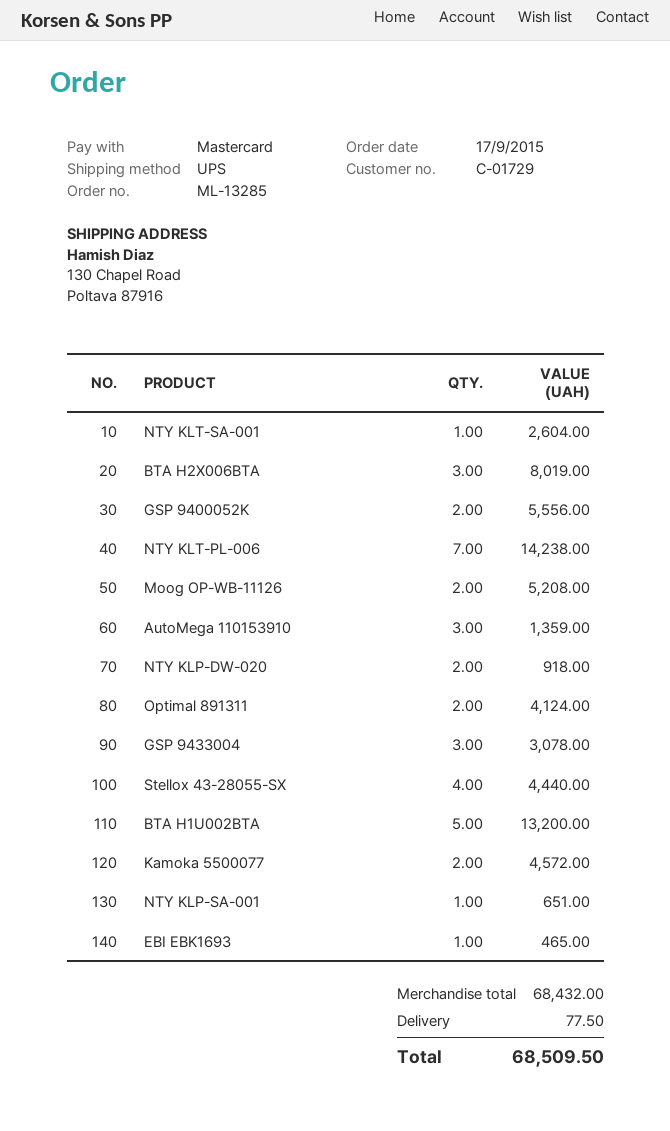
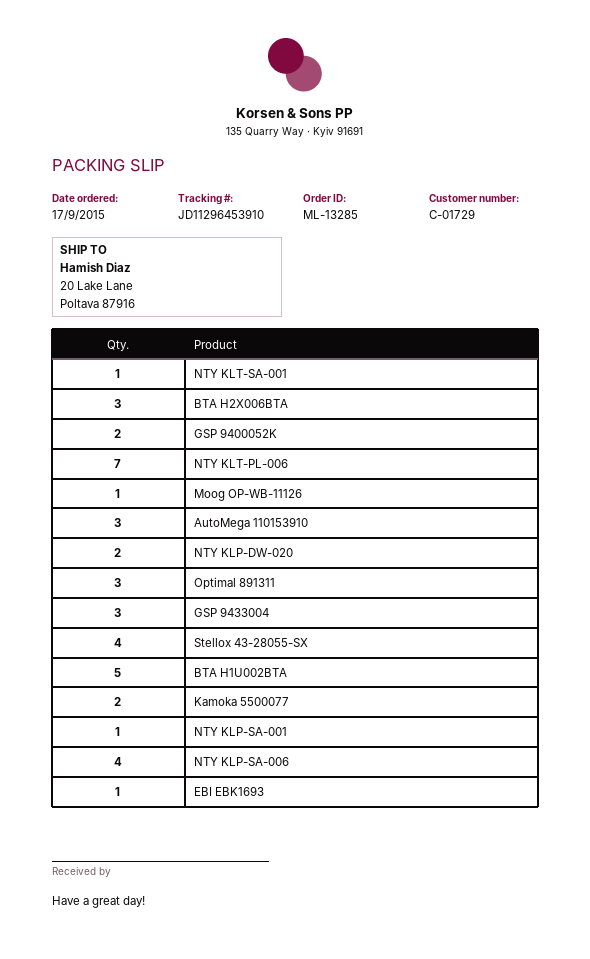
ship to: 130 Chapel Road, Poltava 87916 -> 20 Lake Lane, Poltava 87916
Moog OP-WB-11126: 2 -> 1
Optimal 891311: 2 -> 3
NTY KLP-SA-006: none -> 4

